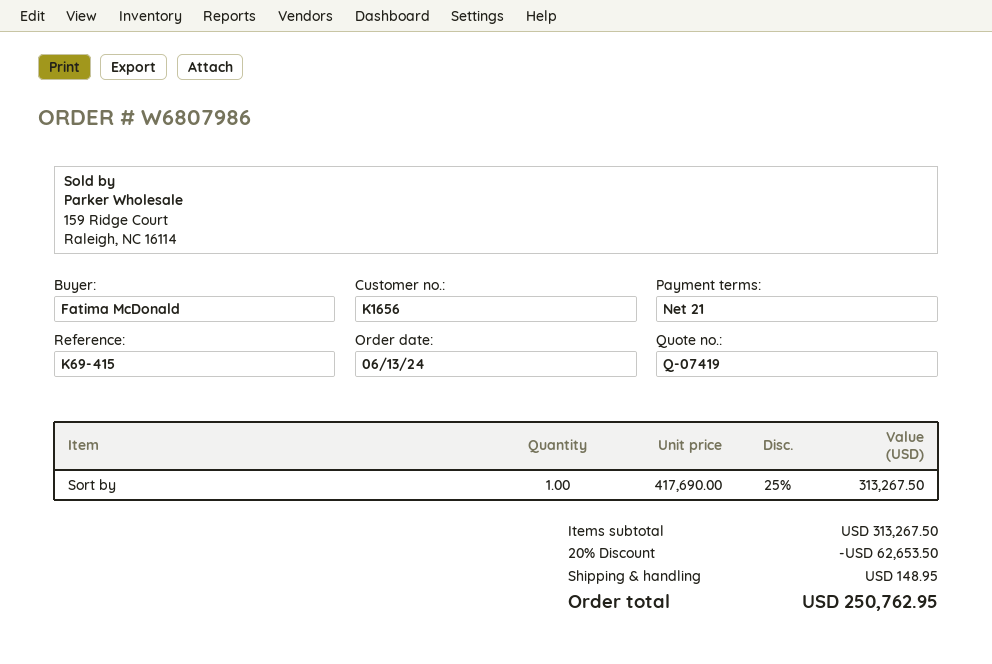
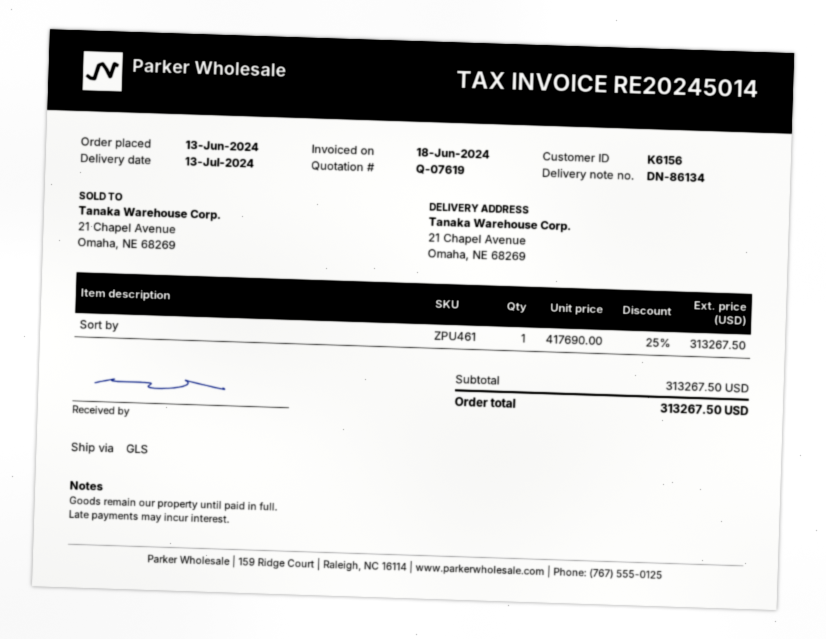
quote number: Q-07419 -> Q-07619
customer number: K1656 -> K6156
discount: 20% = 62653.50 -> none
shipping: 148.95 -> none
total: 250762.95 -> 313267.50

